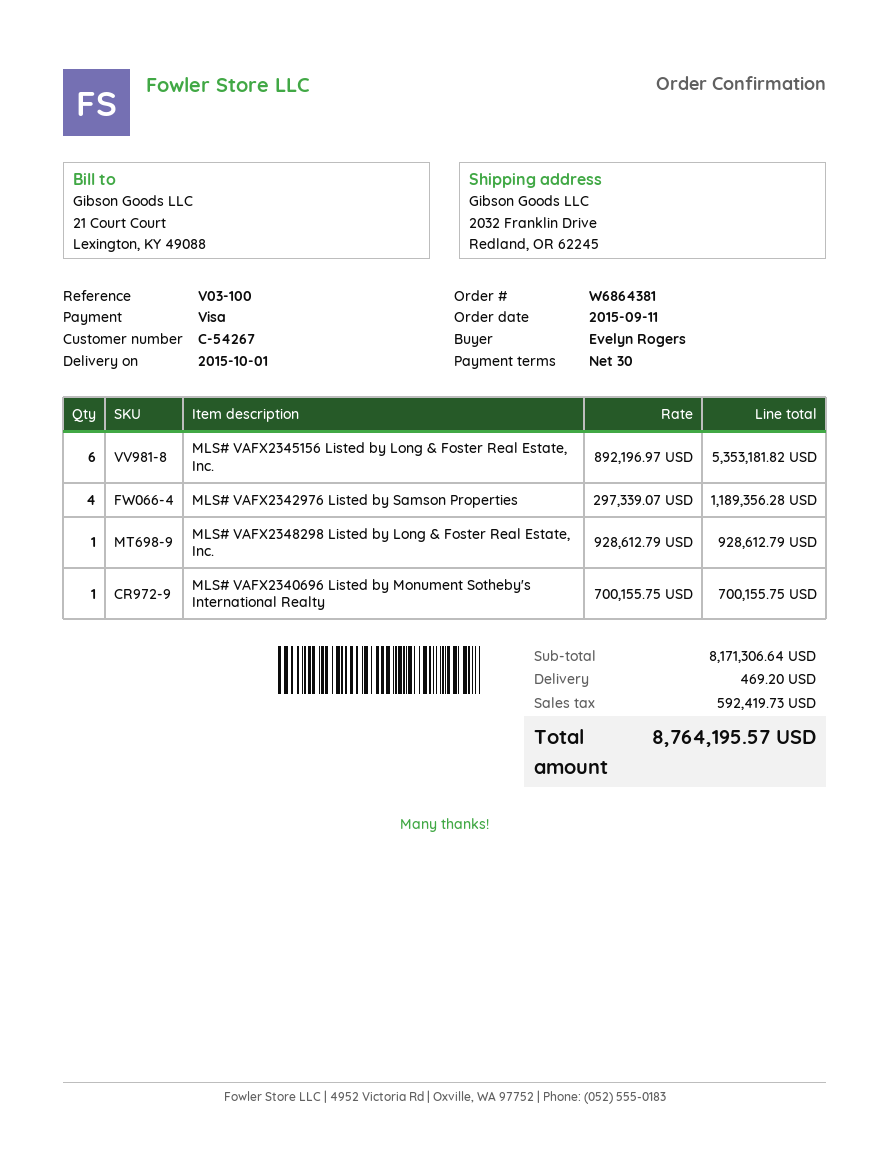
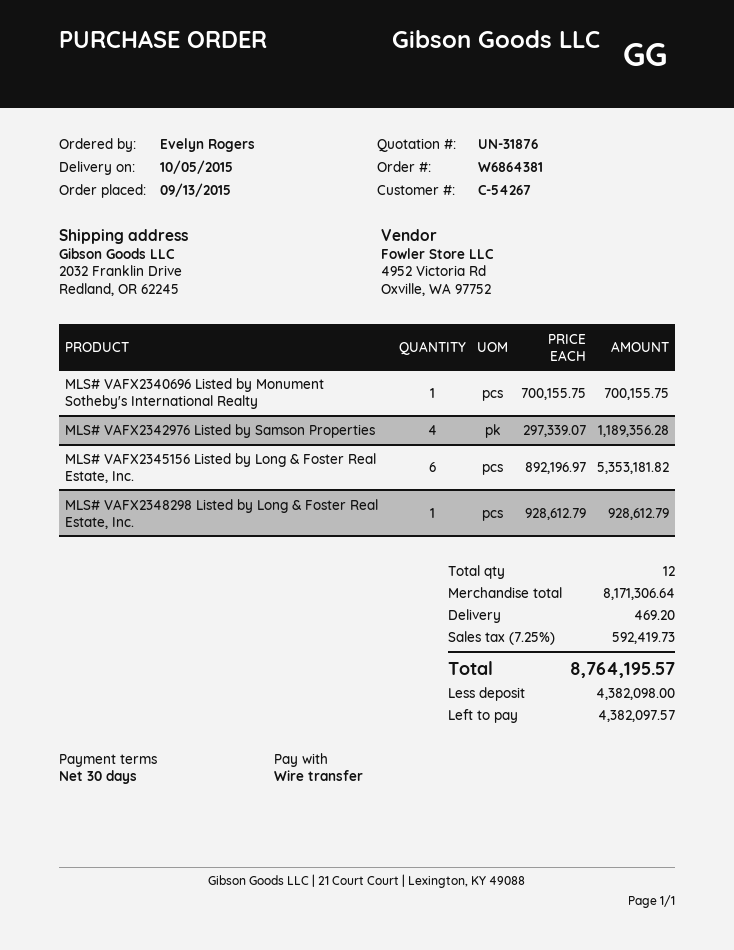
order date: 2015-09-11 -> 2015-09-13
delivery date: 2015-10-01 -> 2015-10-05
payment method: Visa -> bank transfer

